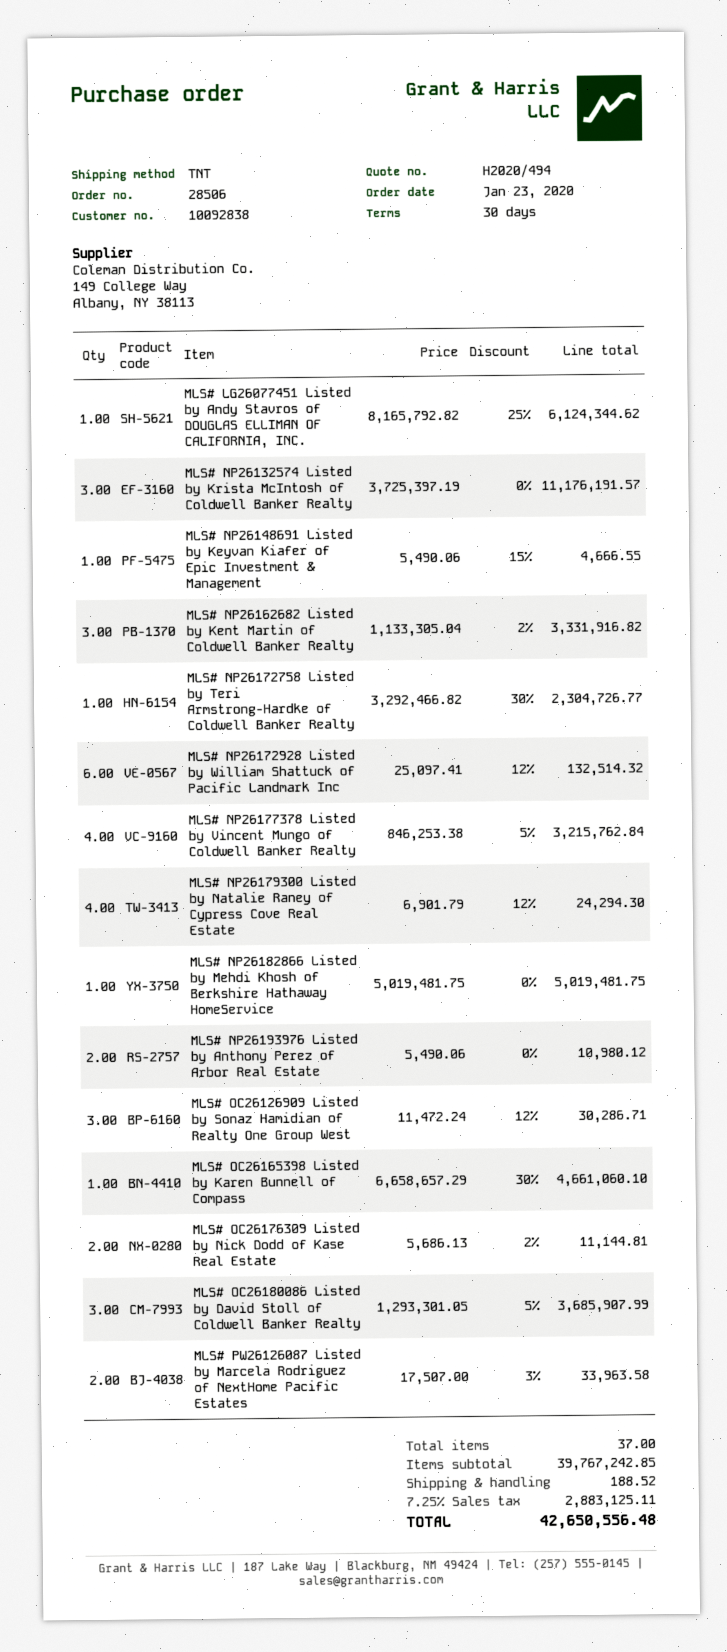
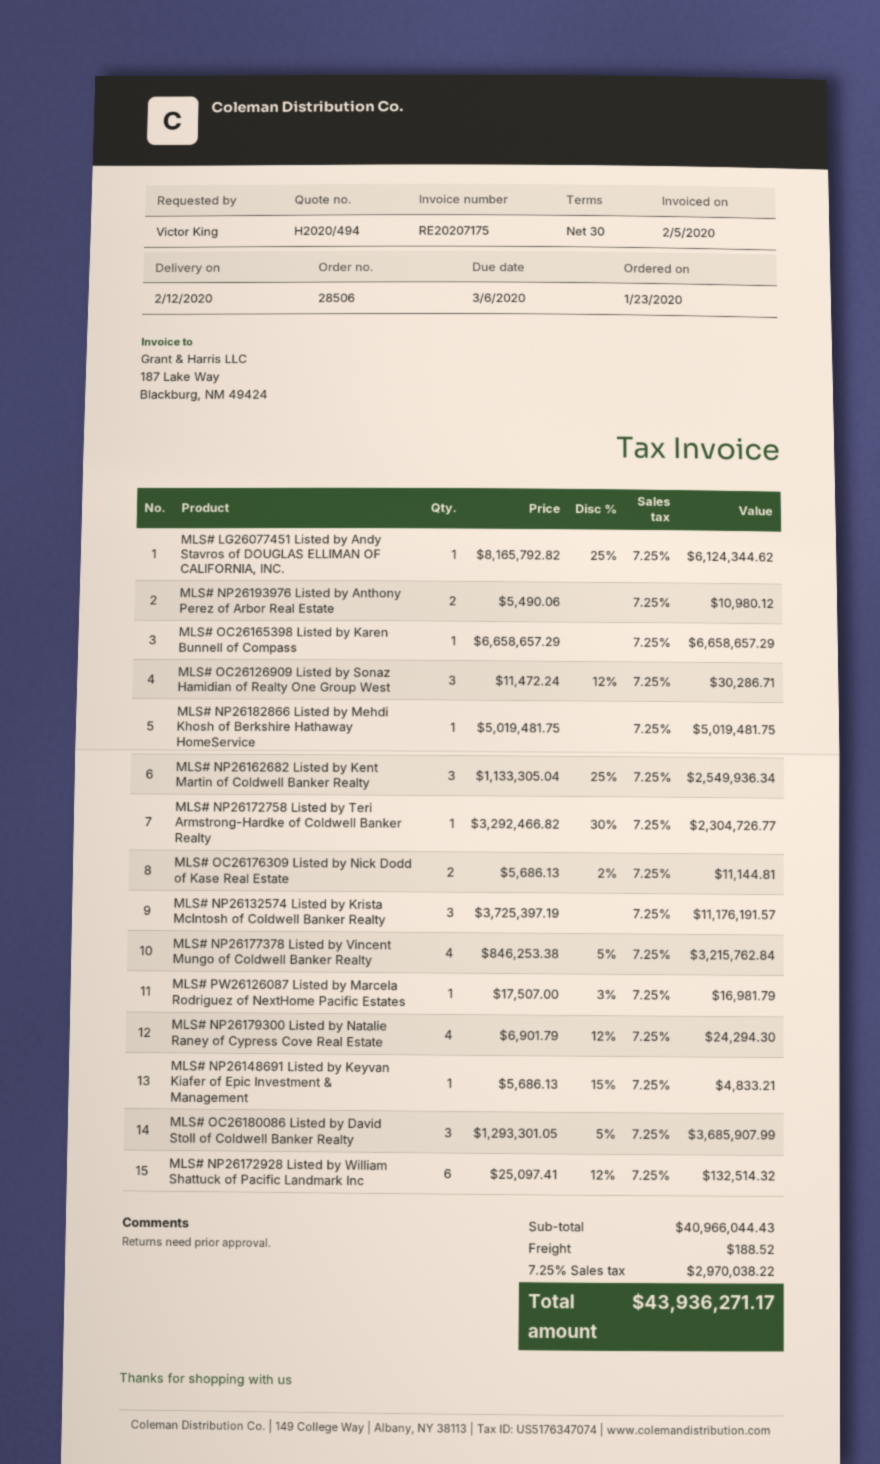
MLS# NP26148691 Listed by Keyvan Kiafer of Epic Investment & Management: 1 x 5490.06 - 15% = 4666.55 -> 1 x 5686.13 - 15% = 4833.21
MLS# NP26162682 Listed by Kent Martin of Coldwell Banker Realty: 3 x 1133305.04 - 2% = 3331916.82 -> 3 x 1133305.04 - 25% = 2549936.34
MLS# OC26165398 Listed by Karen Bunnell of Compass: 1 x 6658657.29 - 30% = 4661060.10 -> 1 x 6658657.29 = 6658657.29
MLS# PW26126087 Listed by Marcela Rodriguez of NextHome Pacific Estates: 2 x 17507.00 - 3% = 33963.58 -> 1 x 17507.00 - 3% = 16981.79
subtotal: 39767242.85 -> 40966044.43
tax: 7.25% = 2883125.11 -> 7.25% = 2970038.22
total: 42650556.48 -> 43936271.17

